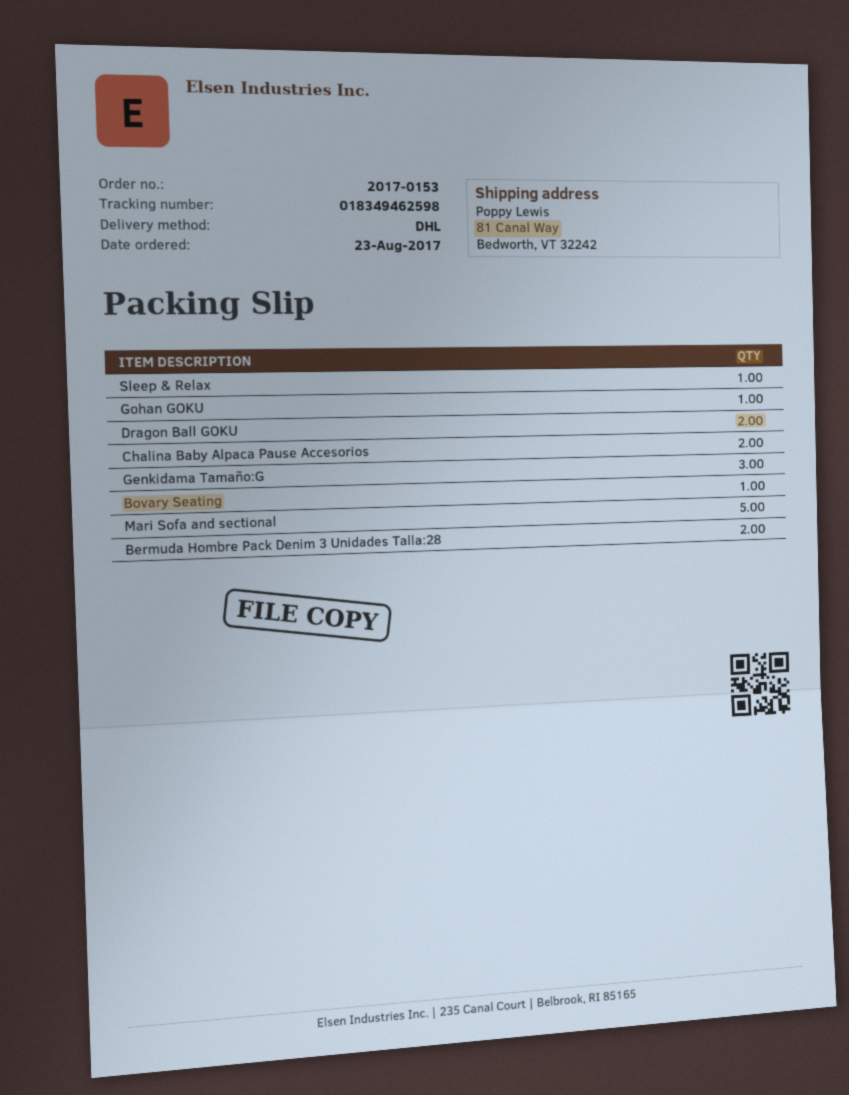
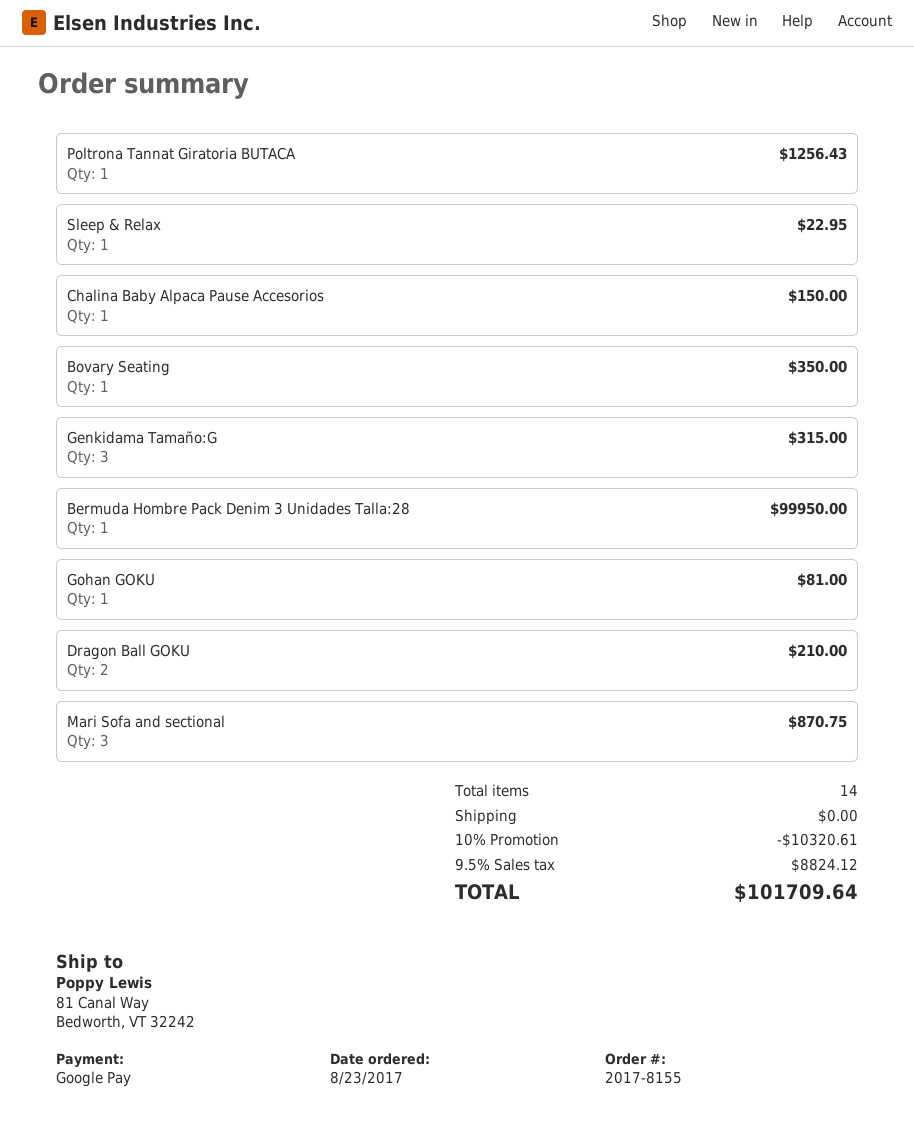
order number: 2017-0153 -> 2017-8155
Chalina Baby Alpaca Pause Accesorios: 2 -> 1
Mari Sofa and sectional: 5 -> 3
Bermuda Hombre Pack Denim 3 Unidades Talla:28: 2 -> 1
Poltrona Tannat Giratoria BUTACA: none -> 1

